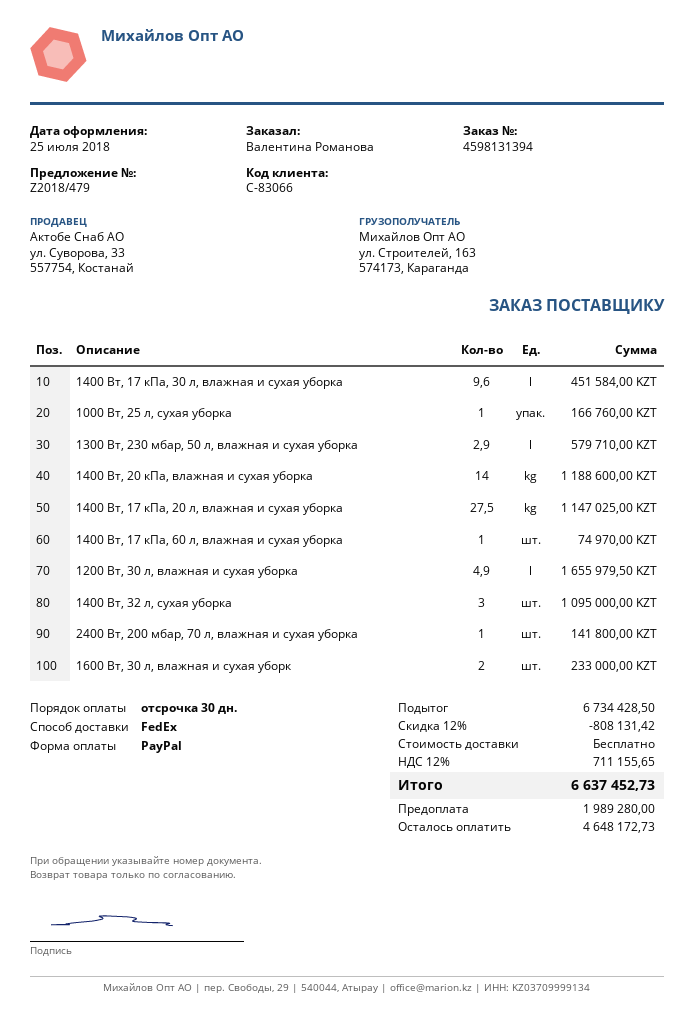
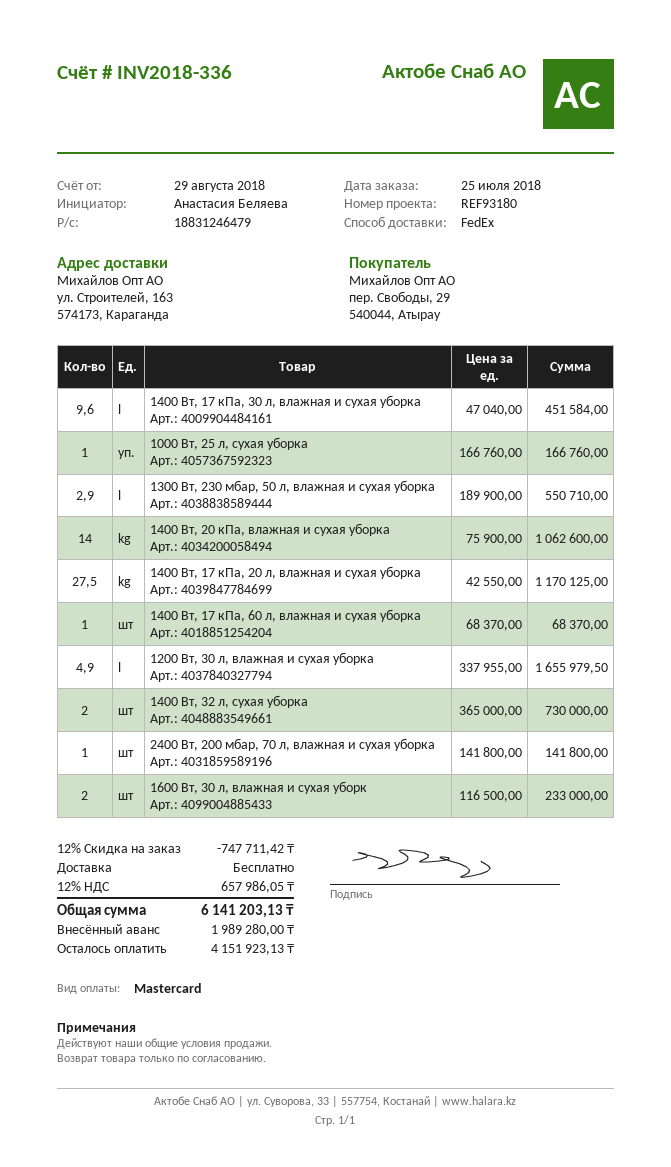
ordered by: Валентина Романова -> Анастасия Беляева
payment method: PayPal -> Mastercard
1300 Вт, 230 мбар, 50 л, влажная и сухая уборка: 2.9 for 579710.00 -> 2.9 for 550710.00
1400 Вт, 20 кПа, влажная и сухая уборка: 14 for 1188600.00 -> 14 for 1062600.00
1400 Вт, 17 кПа, 20 л, влажная и сухая уборка: 27.5 for 1147025.00 -> 27.5 for 1170125.00
1400 Вт, 17 кПа, 60 л, влажная и сухая уборка: 1 for 74970.00 -> 1 for 68370.00
1400 Вт, 32 л, сухая уборка: 3 for 1095000.00 -> 2 for 730000.00
discount: 12% = 808131.42 -> 12% = 747711.42
tax: 12% = 711155.65 -> 12% = 657986.05
total: 6637452.73 -> 6141203.13
balance: 4648172.73 -> 4151923.13

